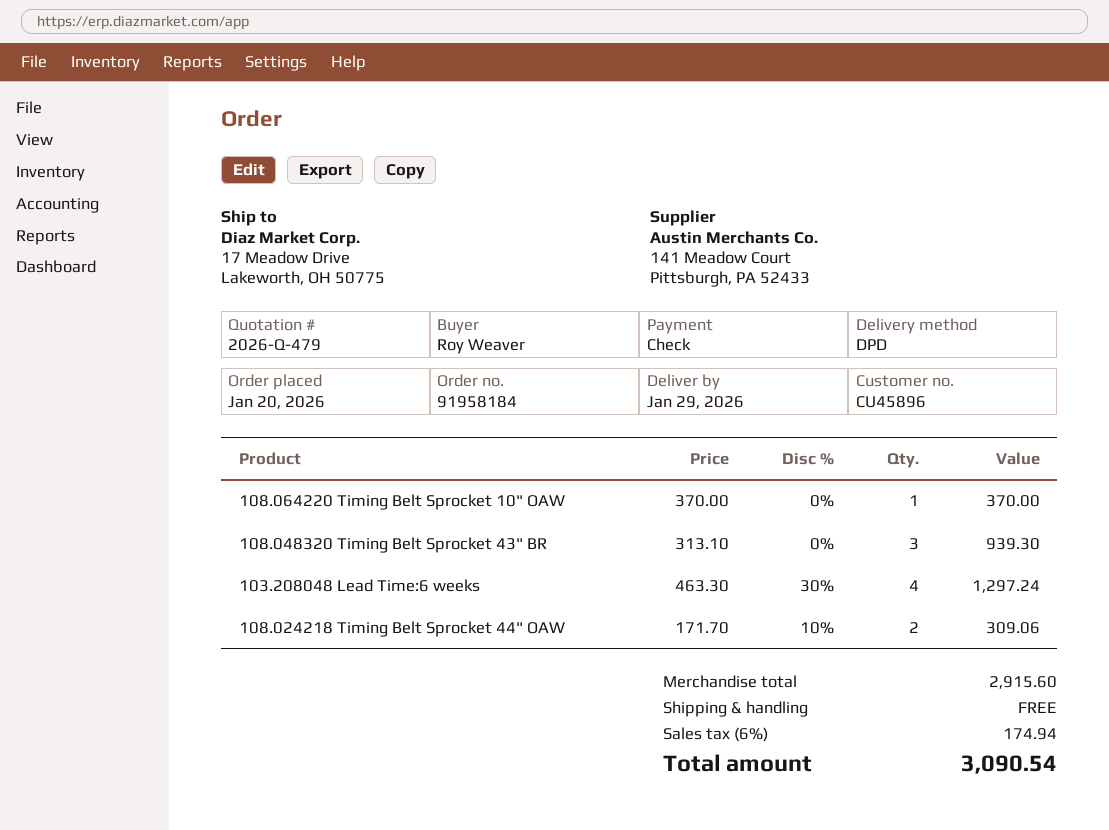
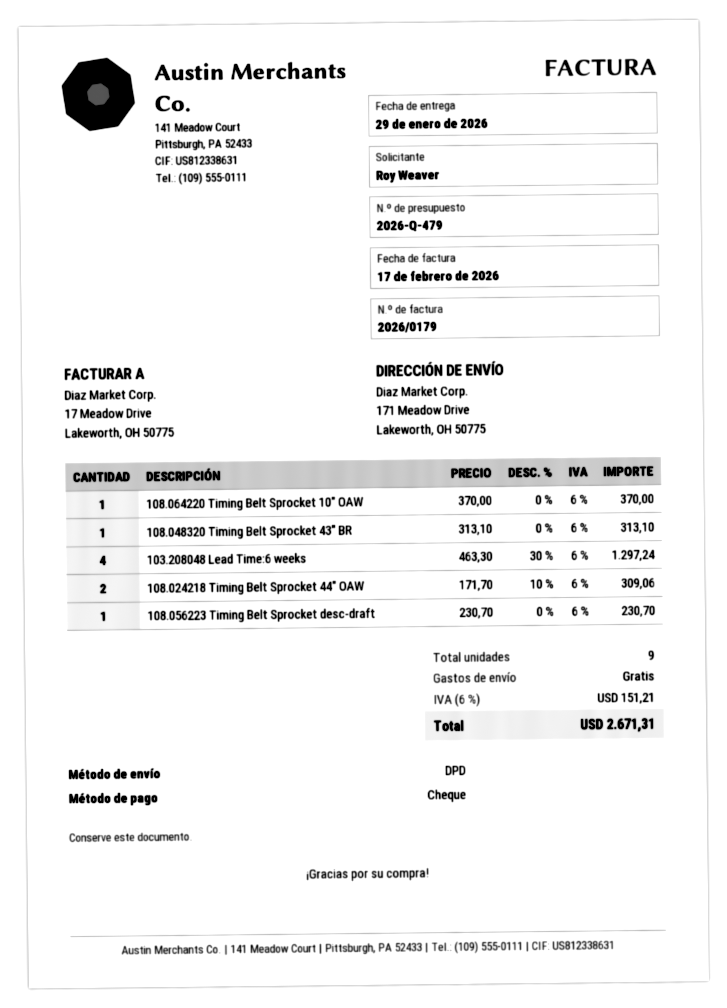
ship to: 17 Meadow Drive, Lakeworth, OH 50775 -> 171 Meadow Drive, Lakeworth, OH 50775
108.048320 Timing Belt Sprocket 43" BR: 3 x 313.10 = 939.30 -> 1 x 313.10 = 313.10
108.056223 Timing Belt Sprocket desc-draft: none -> 1 x 230.70 = 230.70
tax: 6% = 174.94 -> 6% = 151.21
total: 3090.54 -> 2671.31

